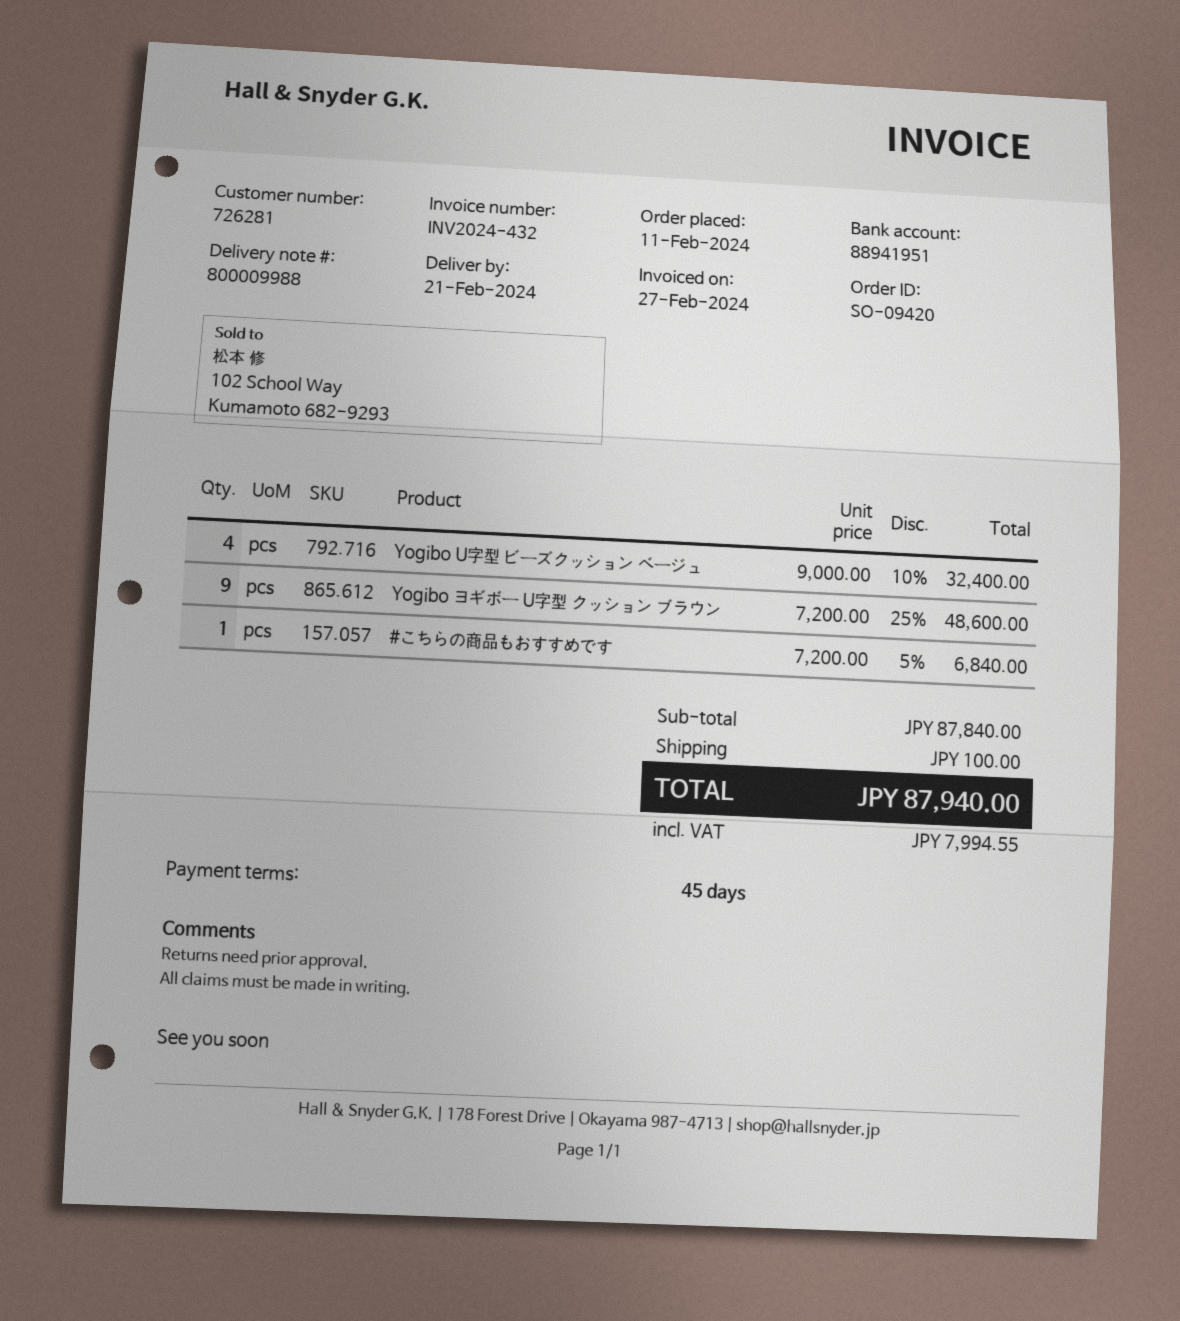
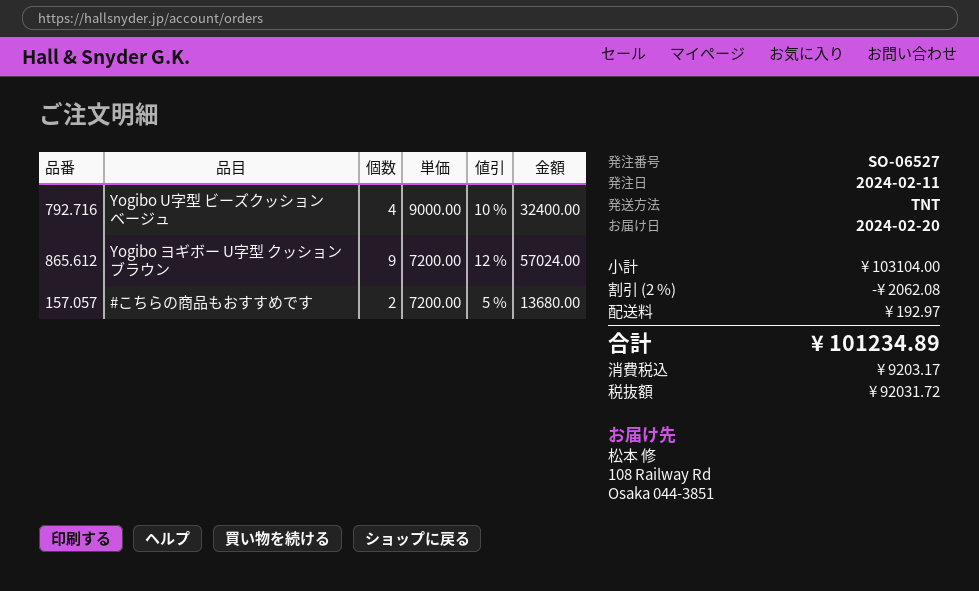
order number: SO-09420 -> SO-06527
delivery date: 2024-02-21 -> 2024-02-20
Yogibo ヨギボー U字型 クッション ブラウン: 9 x 7200.00 - 25% = 48600.00 -> 9 x 7200.00 - 12% = 57024.00
#こちらの商品もおすすめです: 1 x 7200.00 - 5% = 6840.00 -> 2 x 7200.00 - 5% = 13680.00
subtotal: 87840.00 -> 103104.00
discount: none -> 2% = 2062.08
shipping: 100.00 -> 192.97
tax: 7994.55 -> 9203.17
total: 87940.00 -> 101234.89

